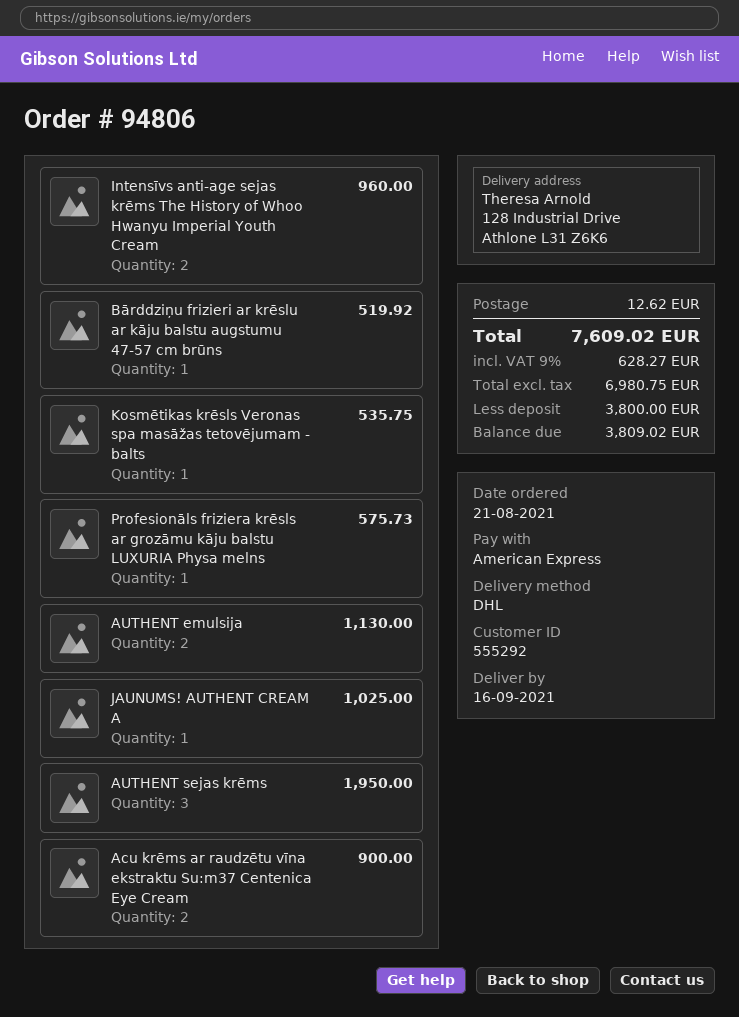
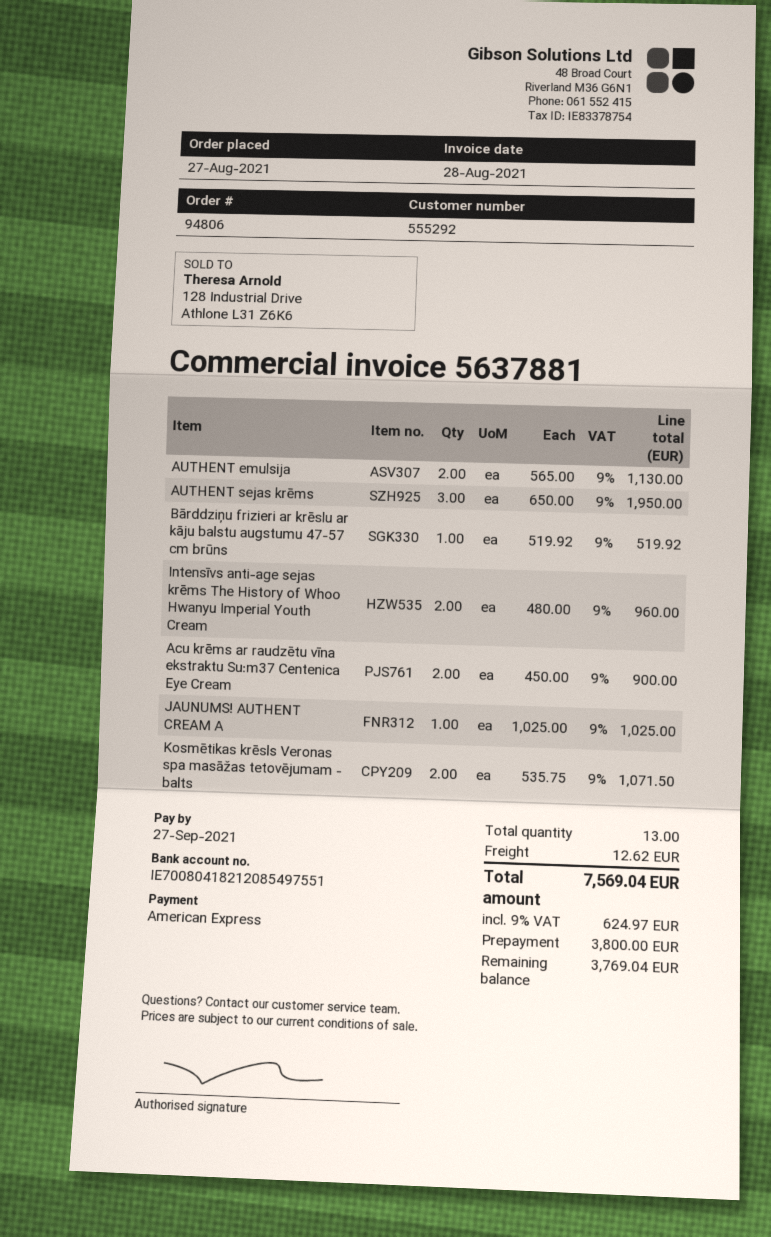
order date: 2021-08-21 -> 2021-08-27
Kosmētikas krēsls Veronas spa masāžas tetovējumam - balts: 1 for 535.75 -> 2 for 1071.50
Profesionāls friziera krēsls ar grozāmu kāju balstu LUXURIA Physa melns: 1 for 575.73 -> none
tax: 9% = 628.27 -> 9% = 624.97
total: 7609.02 -> 7569.04
balance: 3809.02 -> 3769.04

